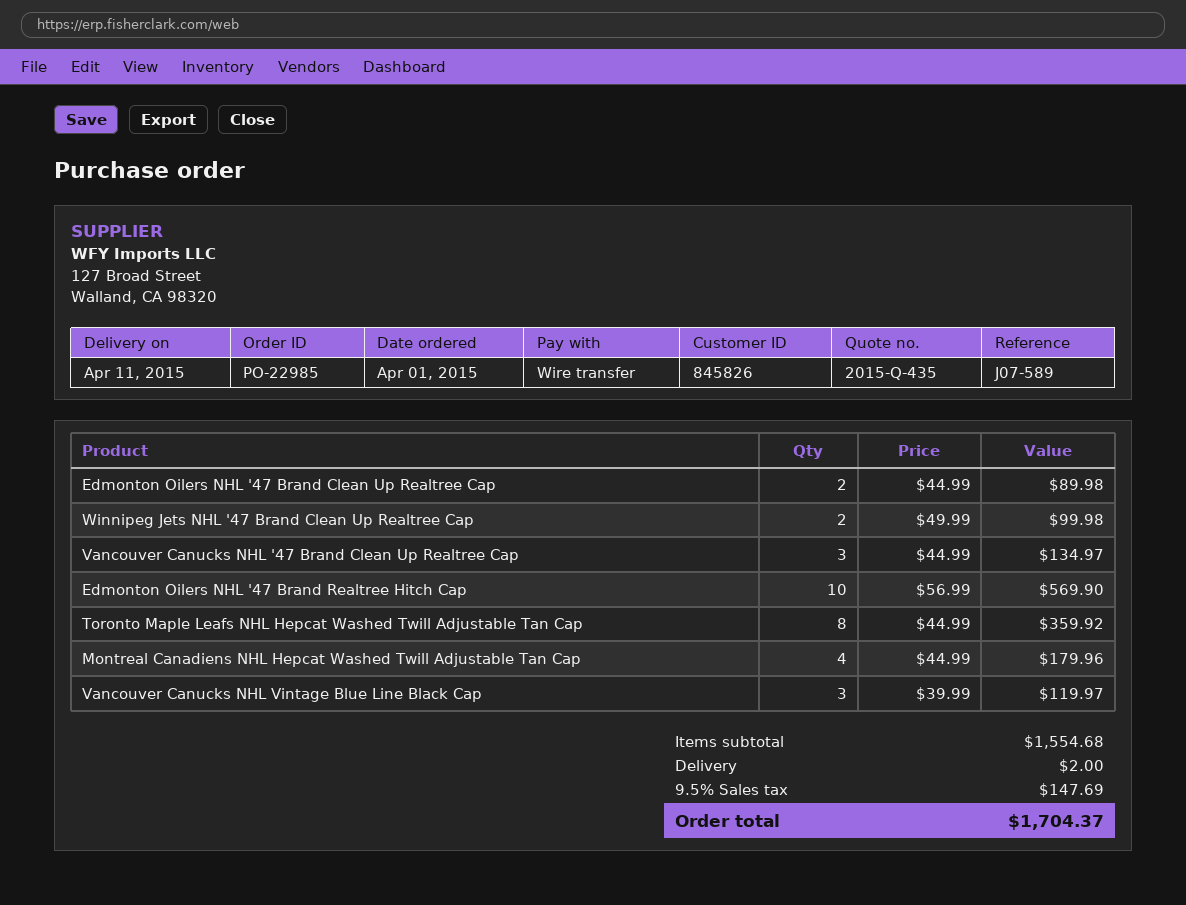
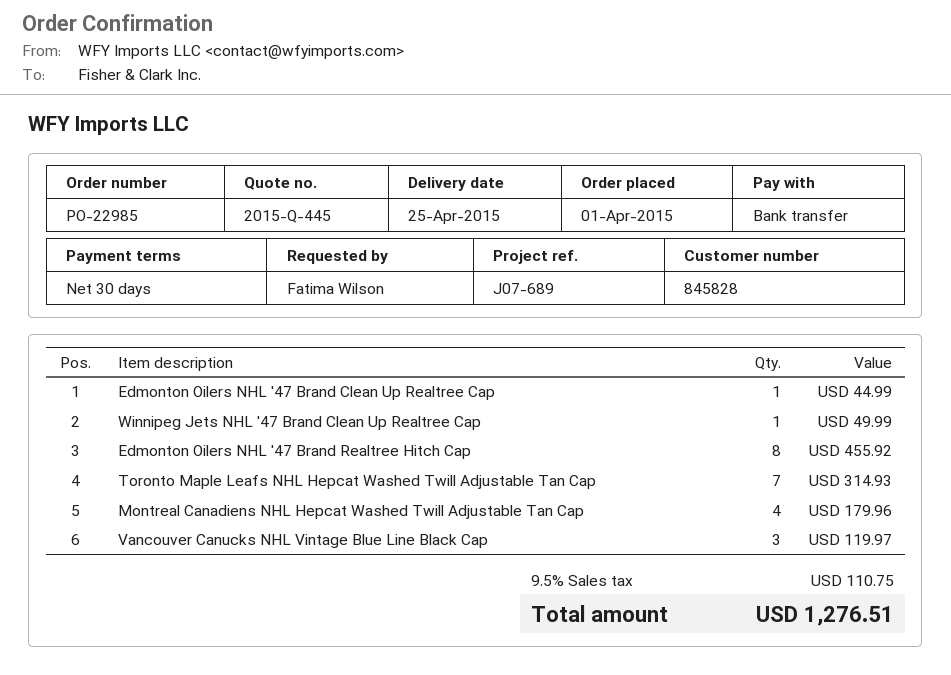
quote number: 2015-Q-435 -> 2015-Q-445
delivery date: 2015-04-11 -> 2015-04-25
customer number: 845826 -> 845828
reference: J07-589 -> J07-689
Edmonton Oilers NHL '47 Brand Clean Up Realtree Cap: 2 for 89.98 -> 1 for 44.99
Winnipeg Jets NHL '47 Brand Clean Up Realtree Cap: 2 for 99.98 -> 1 for 49.99
Vancouver Canucks NHL '47 Brand Clean Up Realtree Cap: 3 for 134.97 -> none
Edmonton Oilers NHL '47 Brand Realtree Hitch Cap: 10 for 569.90 -> 8 for 455.92
Toronto Maple Leafs NHL Hepcat Washed Twill Adjustable Tan Cap: 8 for 359.92 -> 7 for 314.93
shipping: 2.00 -> none
tax: 9.5% = 147.69 -> 9.5% = 110.75
total: 1704.37 -> 1276.51

